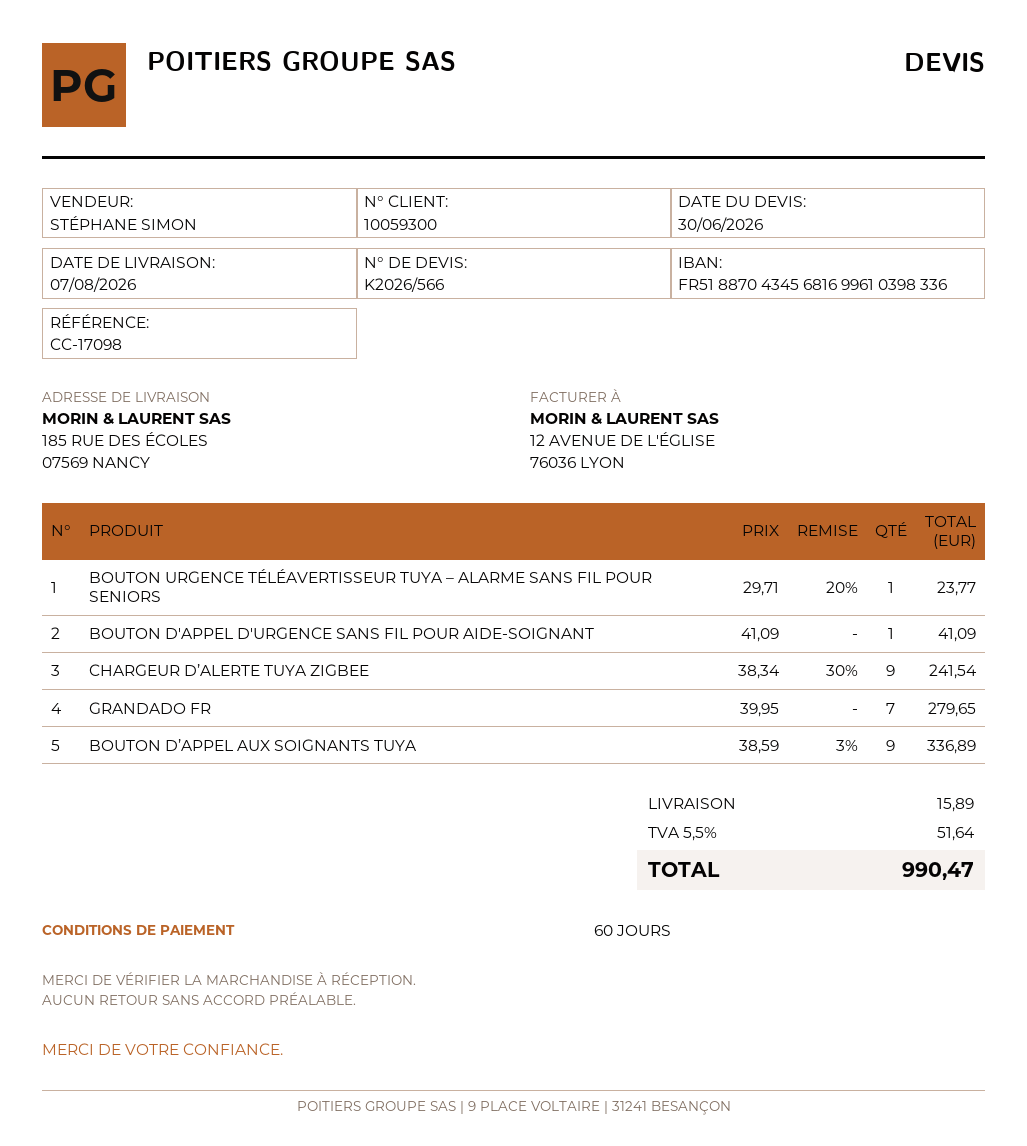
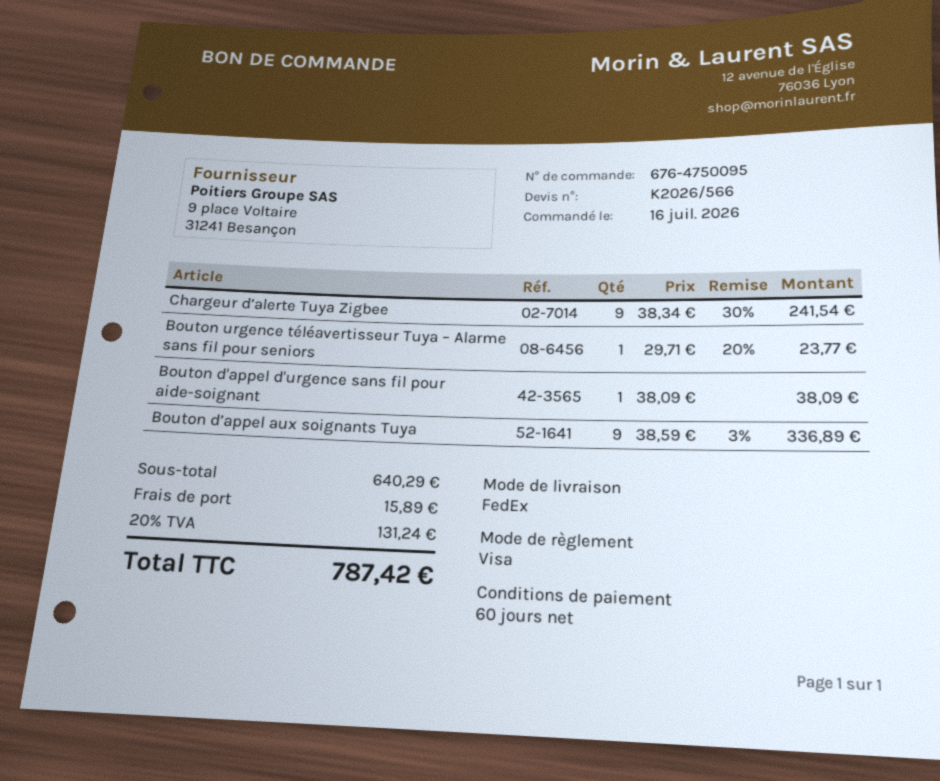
BOUTON D'APPEL D'URGENCE SANS FIL POUR AIDE-SOIGNANT: 1 x 41.09 = 41.09 -> 1 x 38.09 = 38.09
GRANDADO FR: 7 x 39.95 = 279.65 -> none
tax: 5.5% = 51.64 -> 20% = 131.24
total: 990.47 -> 787.42

